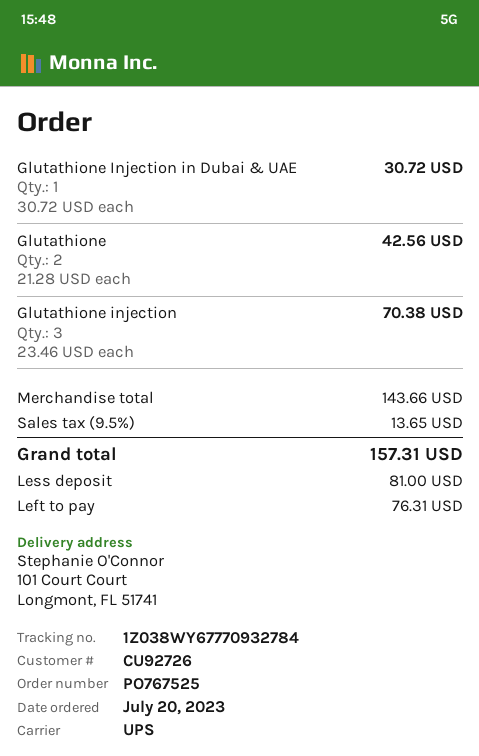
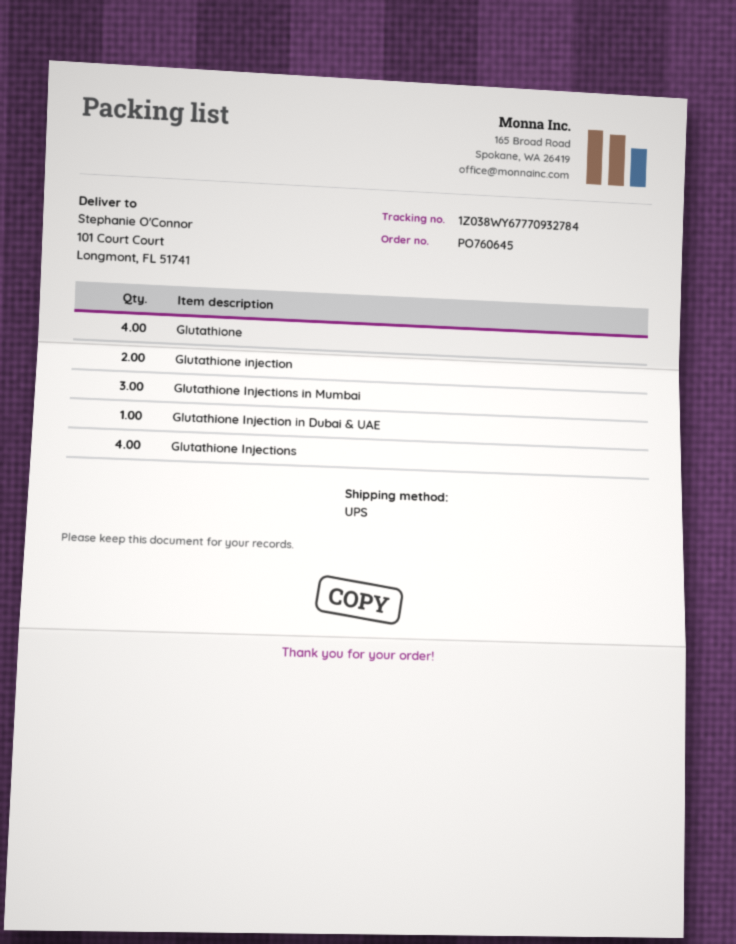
order number: PO767525 -> PO760645
Glutathione: 2 -> 4
Glutathione injection: 3 -> 2
Glutathione Injections in Mumbai: none -> 3
Glutathione Injections: none -> 4

